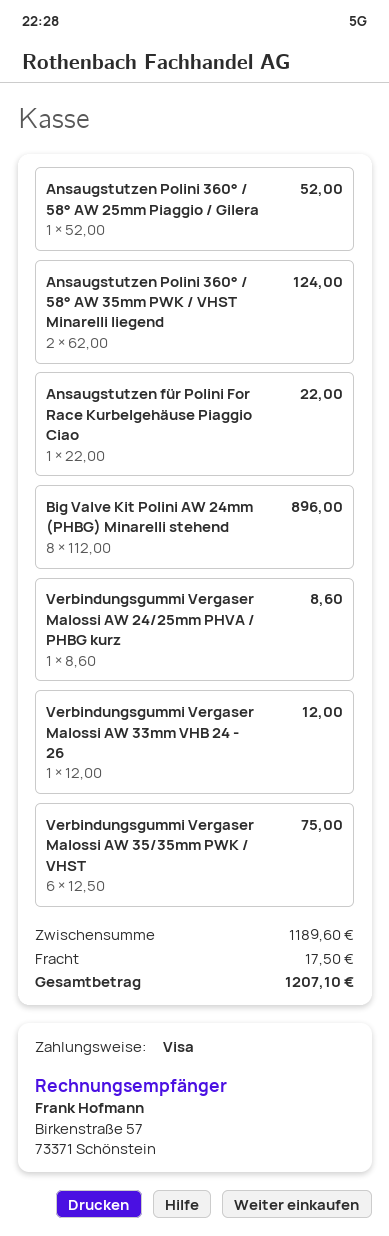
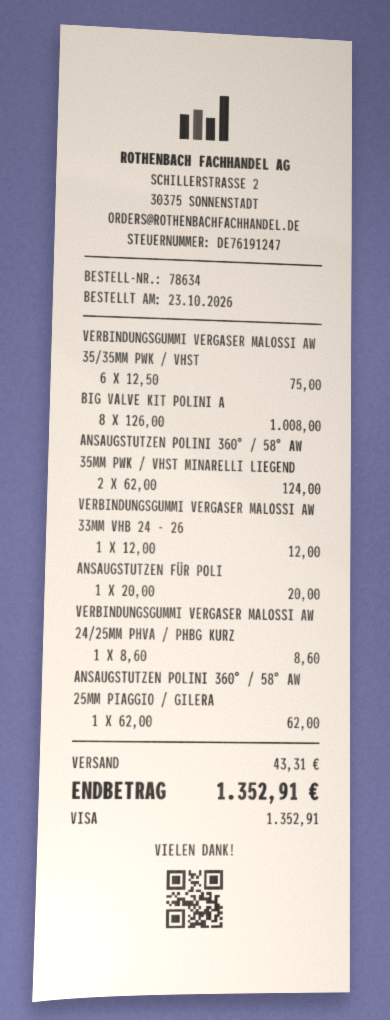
Ansaugstutzen Polini 360° / 58° AW 25mm Piaggio / Gilera: 1 x 52.00 = 52.00 -> 1 x 62.00 = 62.00
Ansaugstutzen für Polini For Race Kurbelgehäuse Piaggio Ciao: 1 x 22.00 = 22.00 -> 1 x 20.00 = 20.00
Big Valve Kit Polini AW 24mm (PHBG) Minarelli stehend: 8 x 112.00 = 896.00 -> 8 x 126.00 = 1008.00
shipping: 17.50 -> 43.31
total: 1207.10 -> 1352.91

